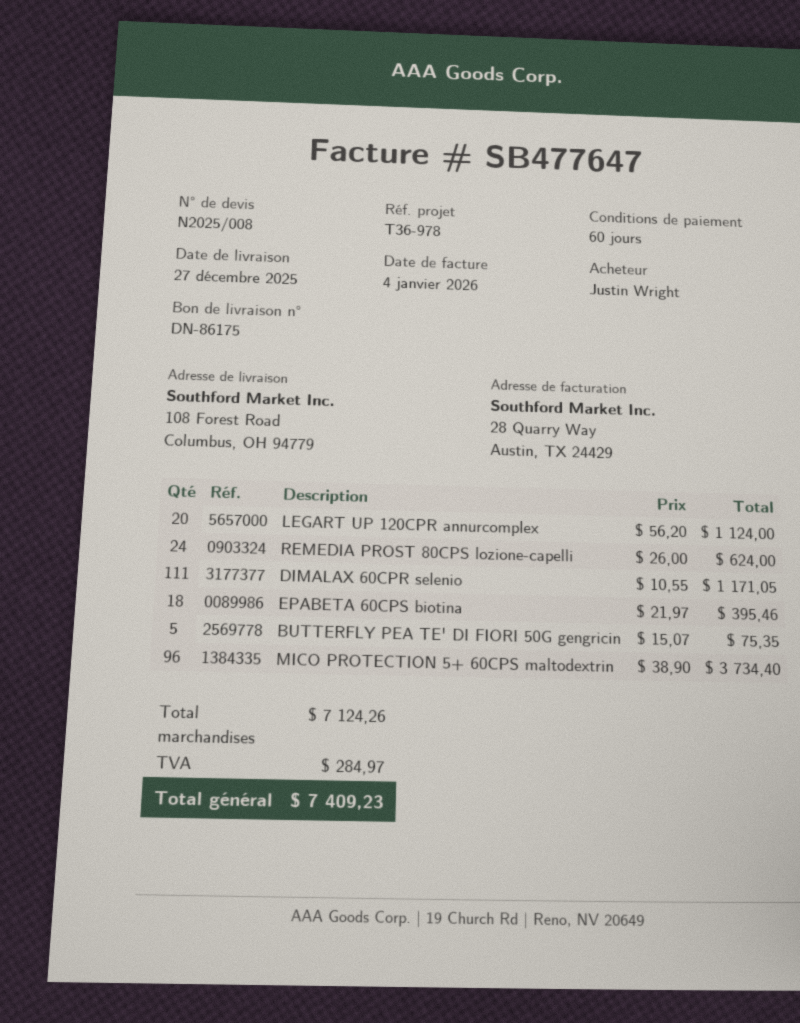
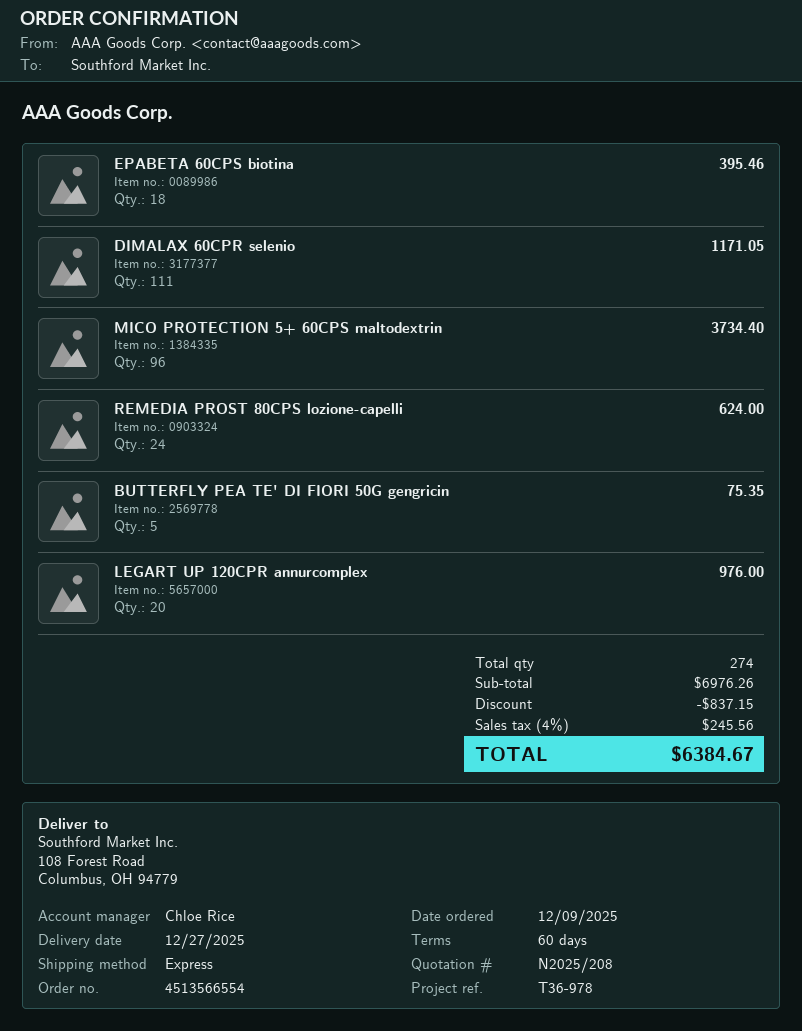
quote number: N2025/008 -> N2025/208
LEGART UP 120CPR annurcomplex: 20 for 1124.00 -> 20 for 976.00
subtotal: 7124.26 -> 6976.26
discount: none -> 837.15
tax: 284.97 -> 245.56
total: 7409.23 -> 6384.67

